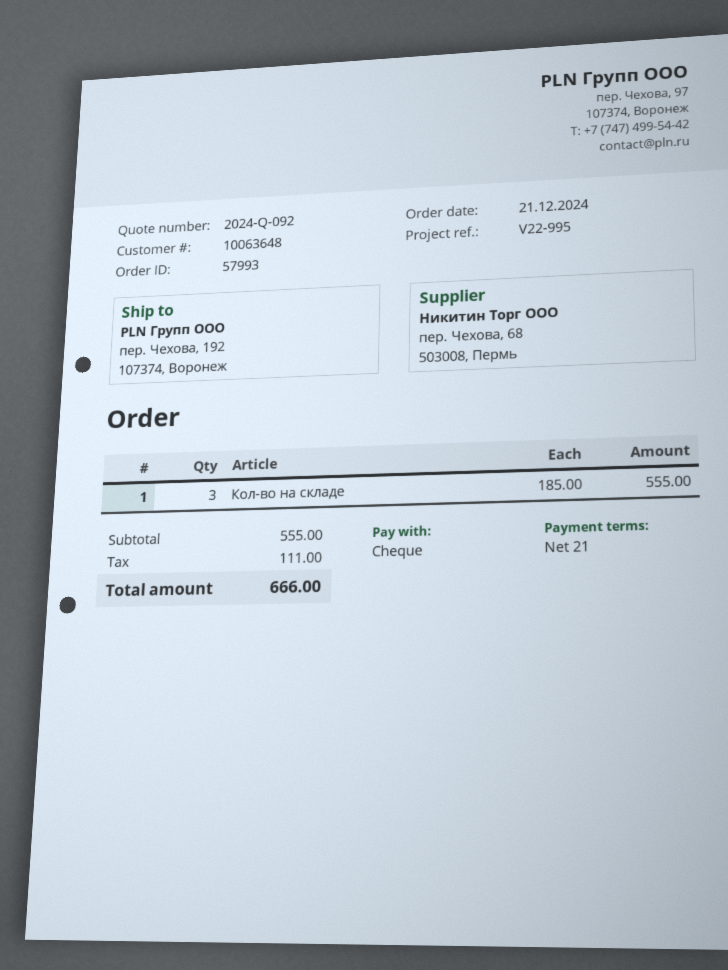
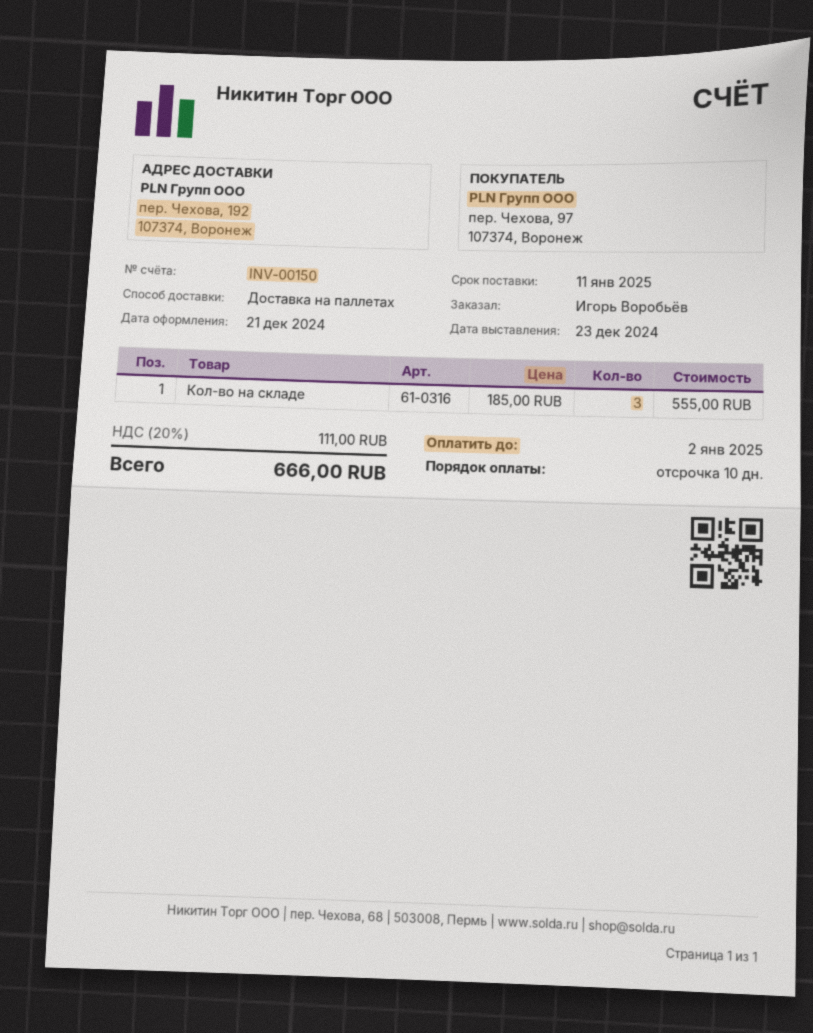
payment terms: 21 days -> 10 days

